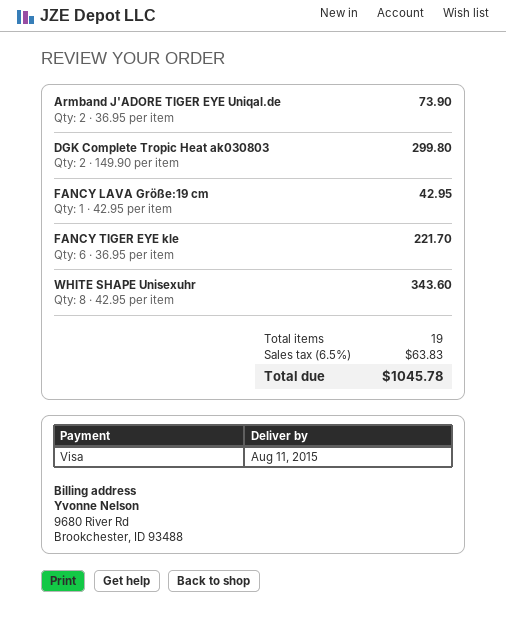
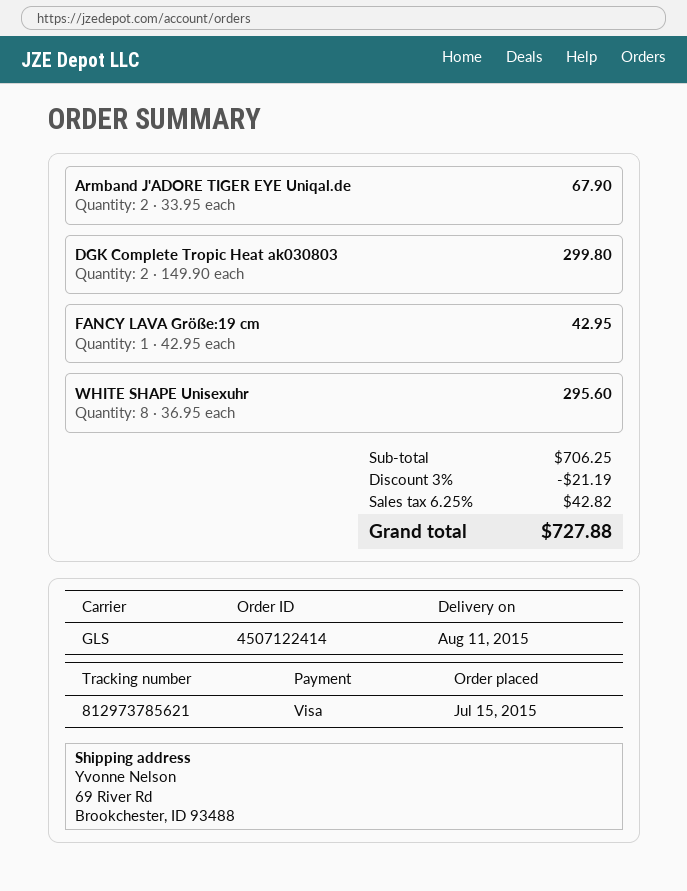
Armband J'ADORE TIGER EYE Uniqal.de: 2 x 36.95 = 73.90 -> 2 x 33.95 = 67.90
FANCY TIGER EYE kle: 6 x 36.95 = 221.70 -> none
WHITE SHAPE Unisexuhr: 8 x 42.95 = 343.60 -> 8 x 36.95 = 295.60
discount: none -> 3% = 21.19
tax: 6.5% = 63.83 -> 6.25% = 42.82
total: 1045.78 -> 727.88

